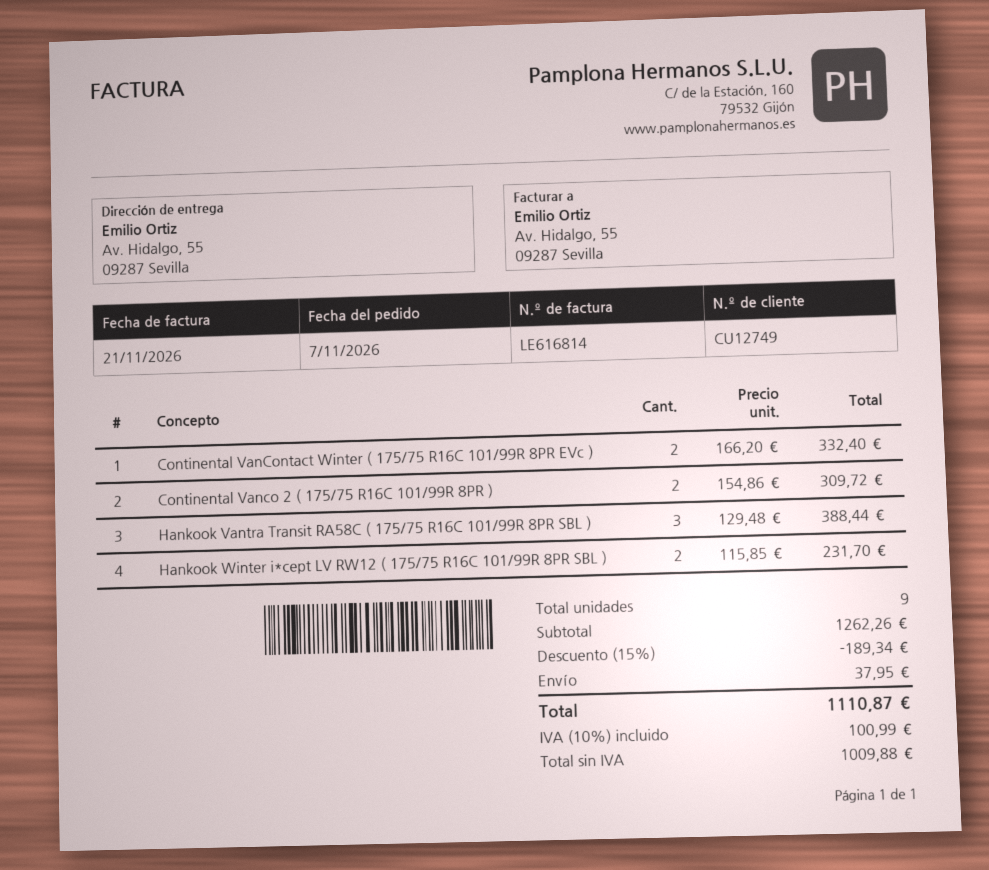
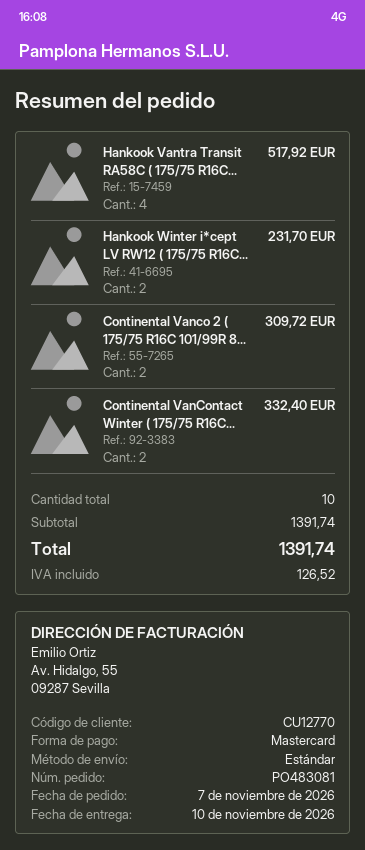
customer number: CU12749 -> CU12770
Hankook Vantra Transit RA58C ( 175/75 R16C 101/99R 8PR SBL ): 3 for 388.44 -> 4 for 517.92
total quantity: 9 -> 10
subtotal: 1262.26 -> 1391.74
discount: 15% = 189.34 -> none
shipping: 37.95 -> none
tax: 100.99 -> 126.52
total: 1110.87 -> 1391.74

